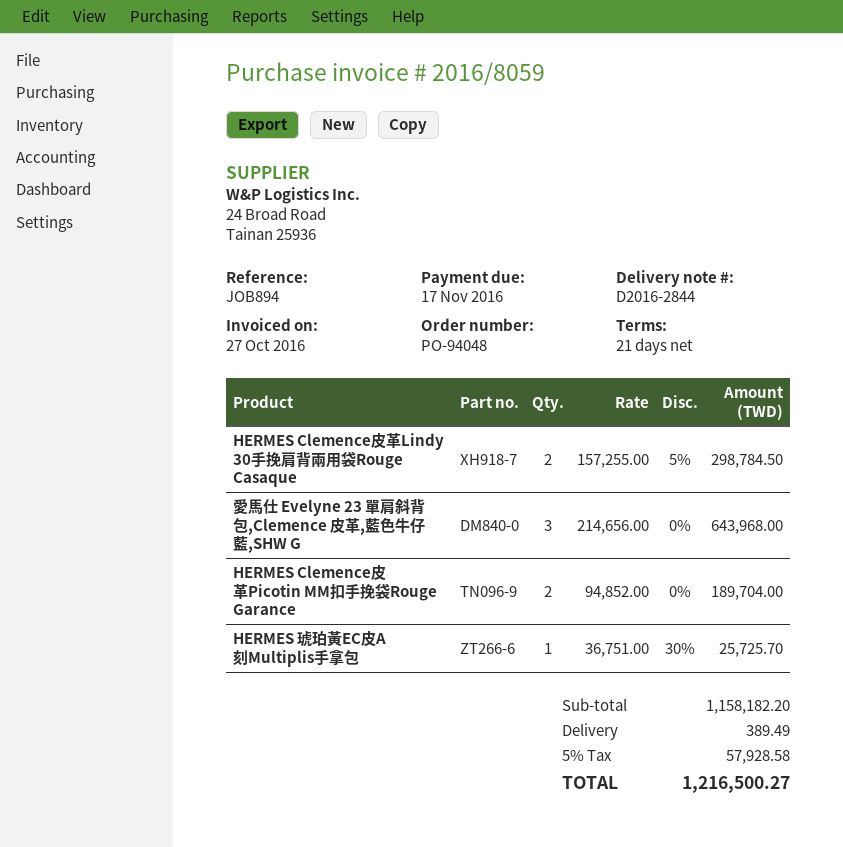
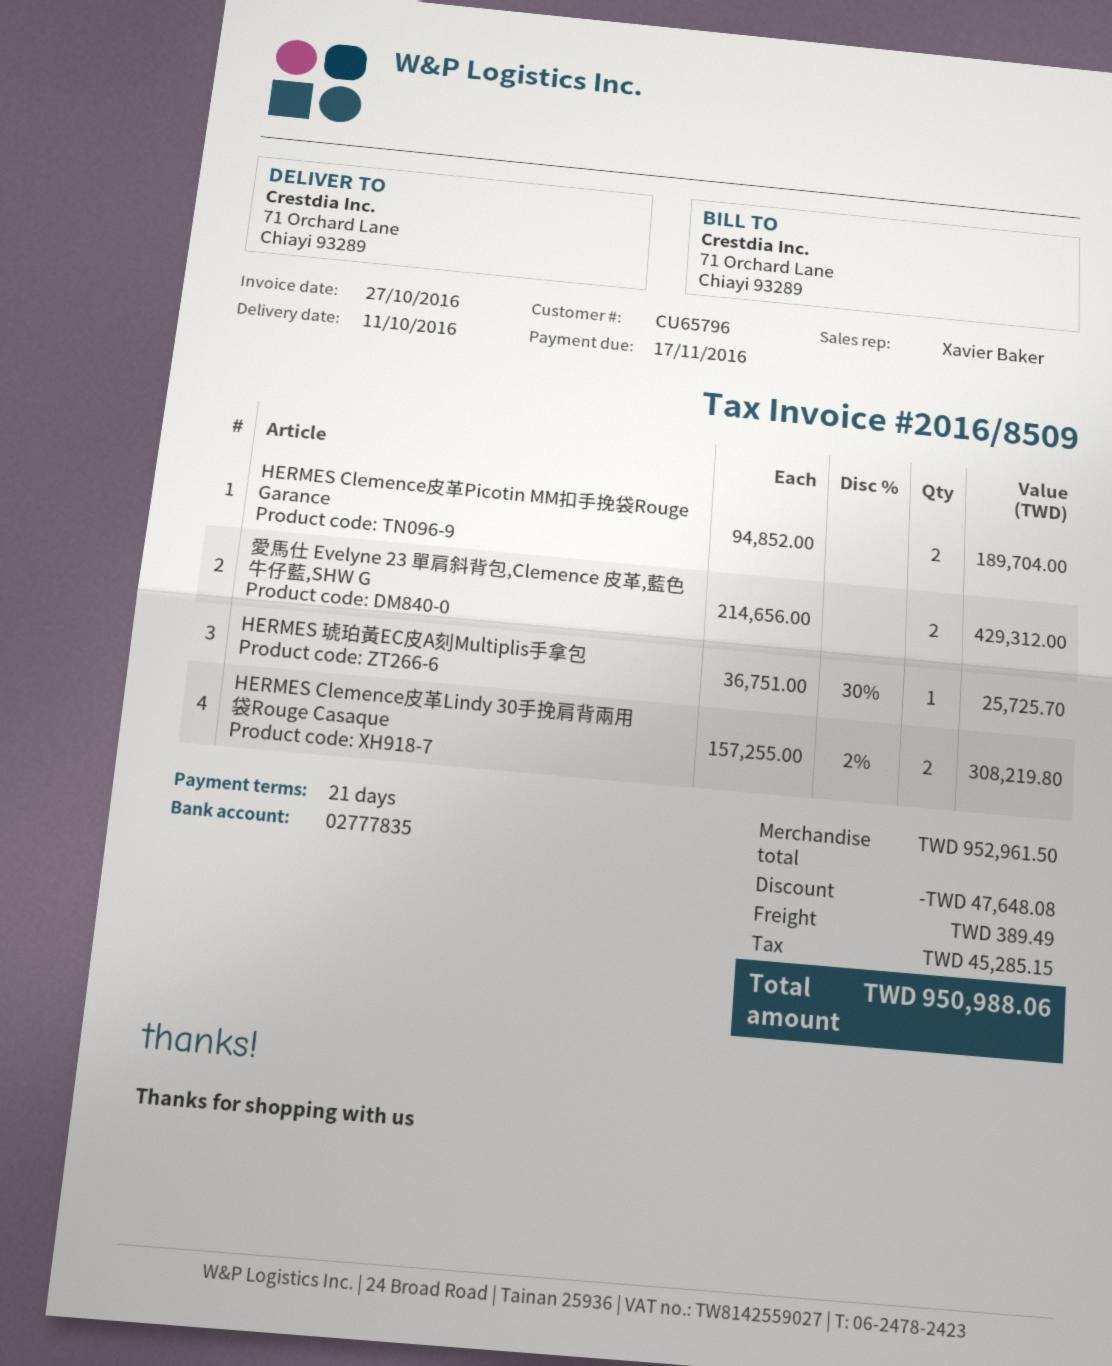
invoice number: 2016/8059 -> 2016/8509
HERMES Clemence皮革Lindy 30手挽肩背兩用袋Rouge Casaque: 2 x 157255.00 - 5% = 298784.50 -> 2 x 157255.00 - 2% = 308219.80
愛馬仕 Evelyne 23 單肩斜背包,Clemence 皮革,藍色牛仔藍,SHW G: 3 x 214656.00 = 643968.00 -> 2 x 214656.00 = 429312.00
subtotal: 1158182.20 -> 952961.50
discount: none -> 47648.08
tax: 57928.58 -> 45285.15
total: 1216500.27 -> 950988.06

